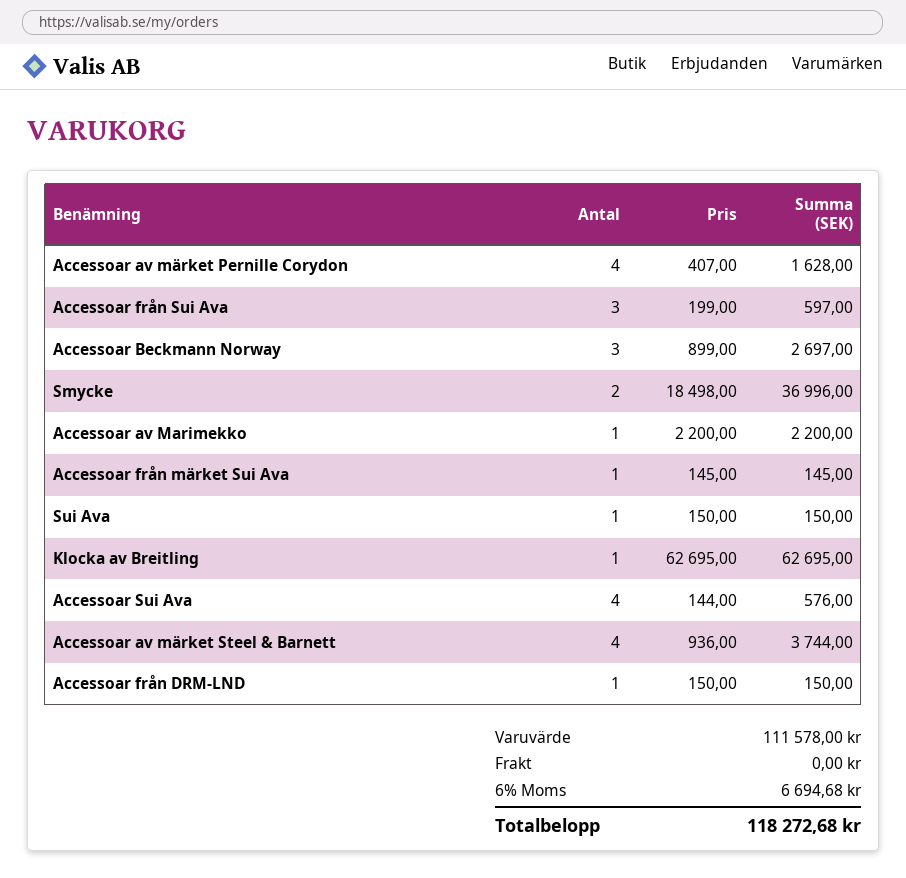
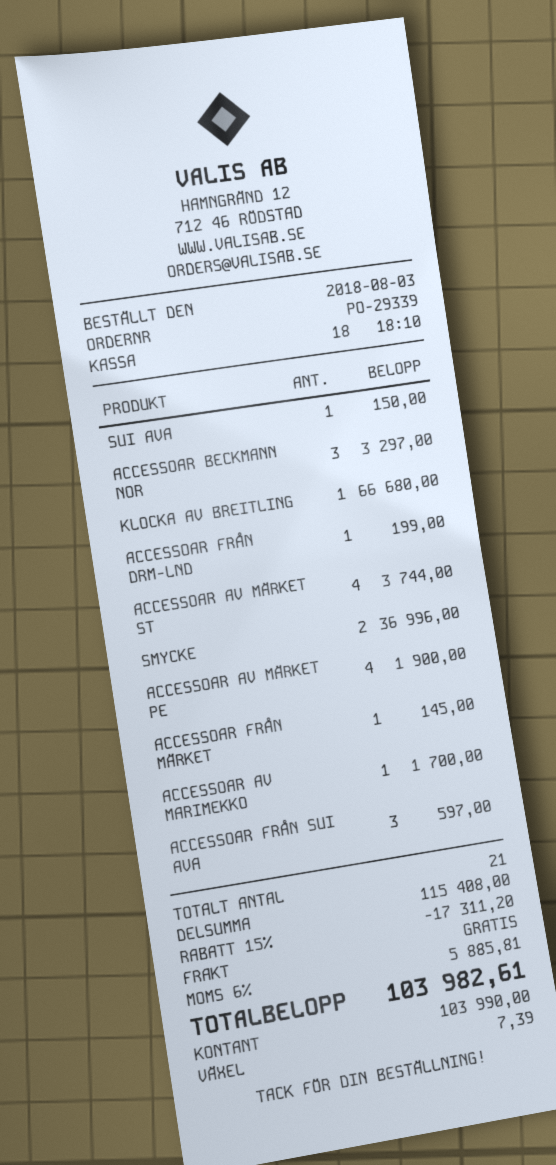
Accessoar av märket Pernille Corydon: 4 for 1628.00 -> 4 for 1900.00
Accessoar Beckmann Norway: 3 for 2697.00 -> 3 for 3297.00
Accessoar av Marimekko: 1 for 2200.00 -> 1 for 1700.00
Klocka av Breitling: 1 for 62695.00 -> 1 for 66680.00
Accessoar Sui Ava: 4 for 576.00 -> none
Accessoar från DRM-LND: 1 for 150.00 -> 1 for 199.00
subtotal: 111578.00 -> 115408.00
discount: none -> 15% = 17311.20
tax: 6% = 6694.68 -> 6% = 5885.81
total: 118272.68 -> 103982.61

